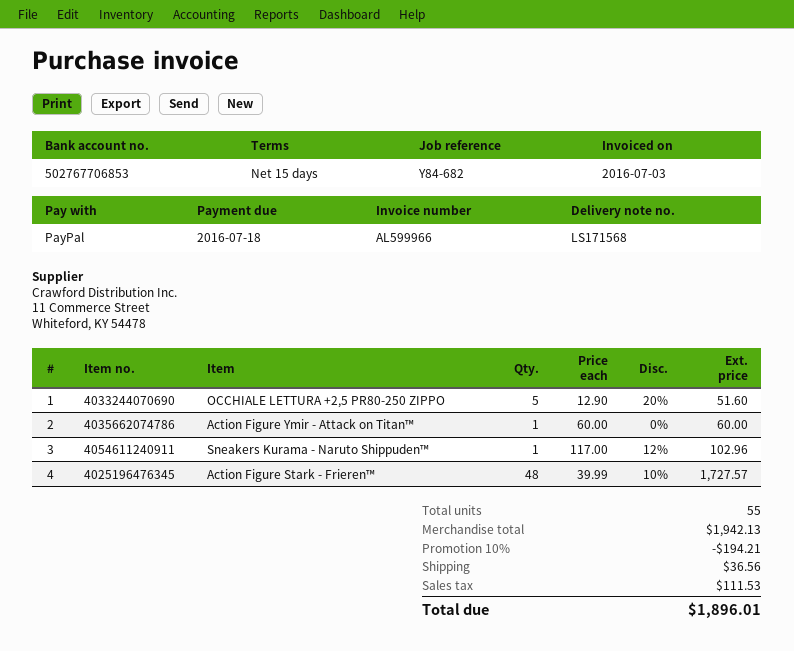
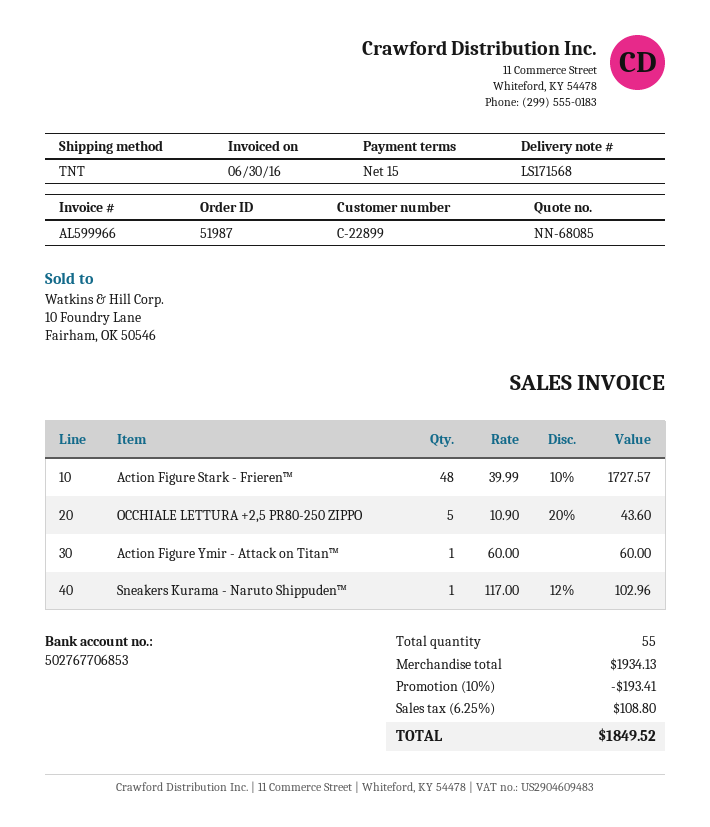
invoice date: 2016-07-03 -> 2016-06-30
OCCHIALE LETTURA +2,5 PR80-250 ZIPPO: 5 x 12.90 - 20% = 51.60 -> 5 x 10.90 - 20% = 43.60
subtotal: 1942.13 -> 1934.13
discount: 10% = 194.21 -> 10% = 193.41
shipping: 36.56 -> none
tax: 111.53 -> 108.80
total: 1896.01 -> 1849.52

